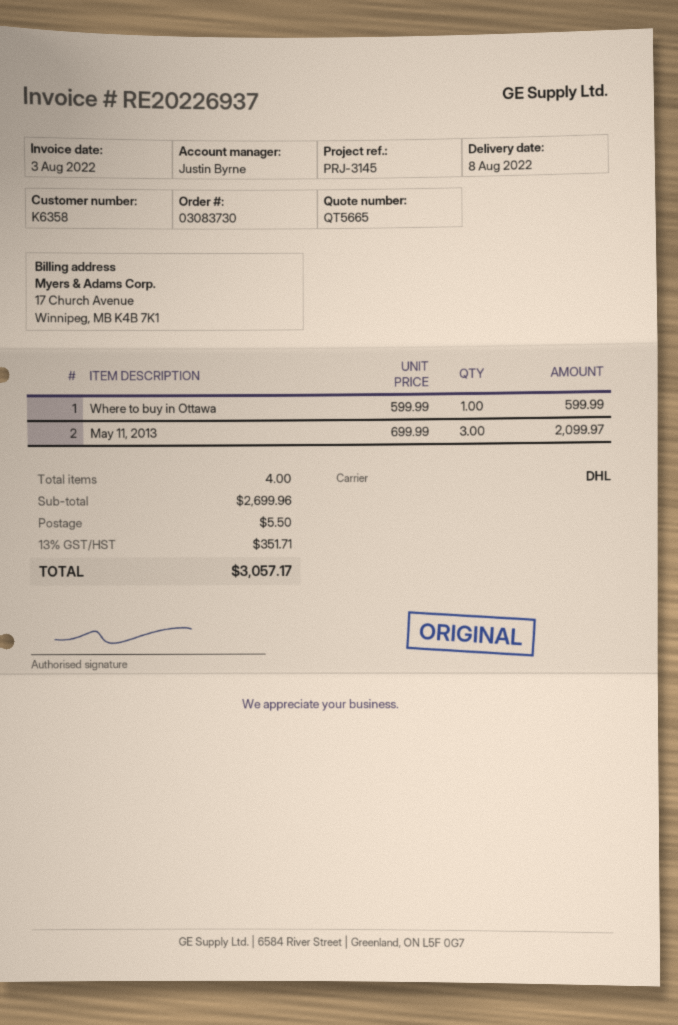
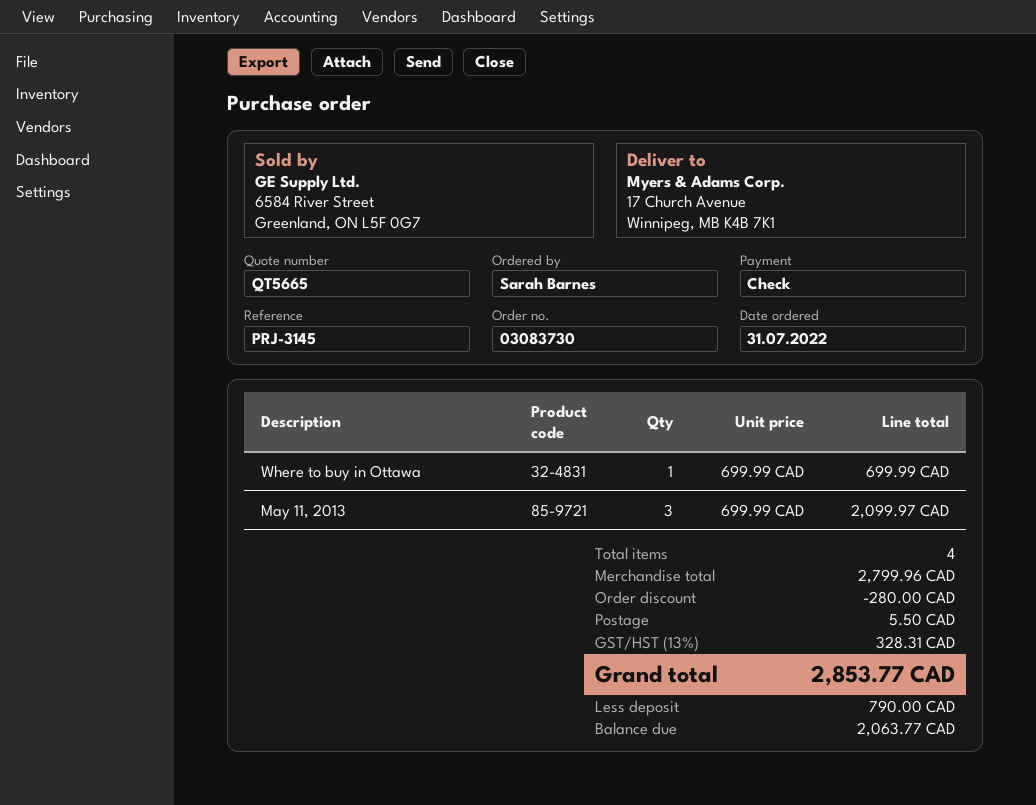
Where to buy in Ottawa: 1 x 599.99 = 599.99 -> 1 x 699.99 = 699.99
subtotal: 2699.96 -> 2799.96
discount: none -> 280.00
tax: 13% = 351.71 -> 13% = 328.31
total: 3057.17 -> 2853.77

